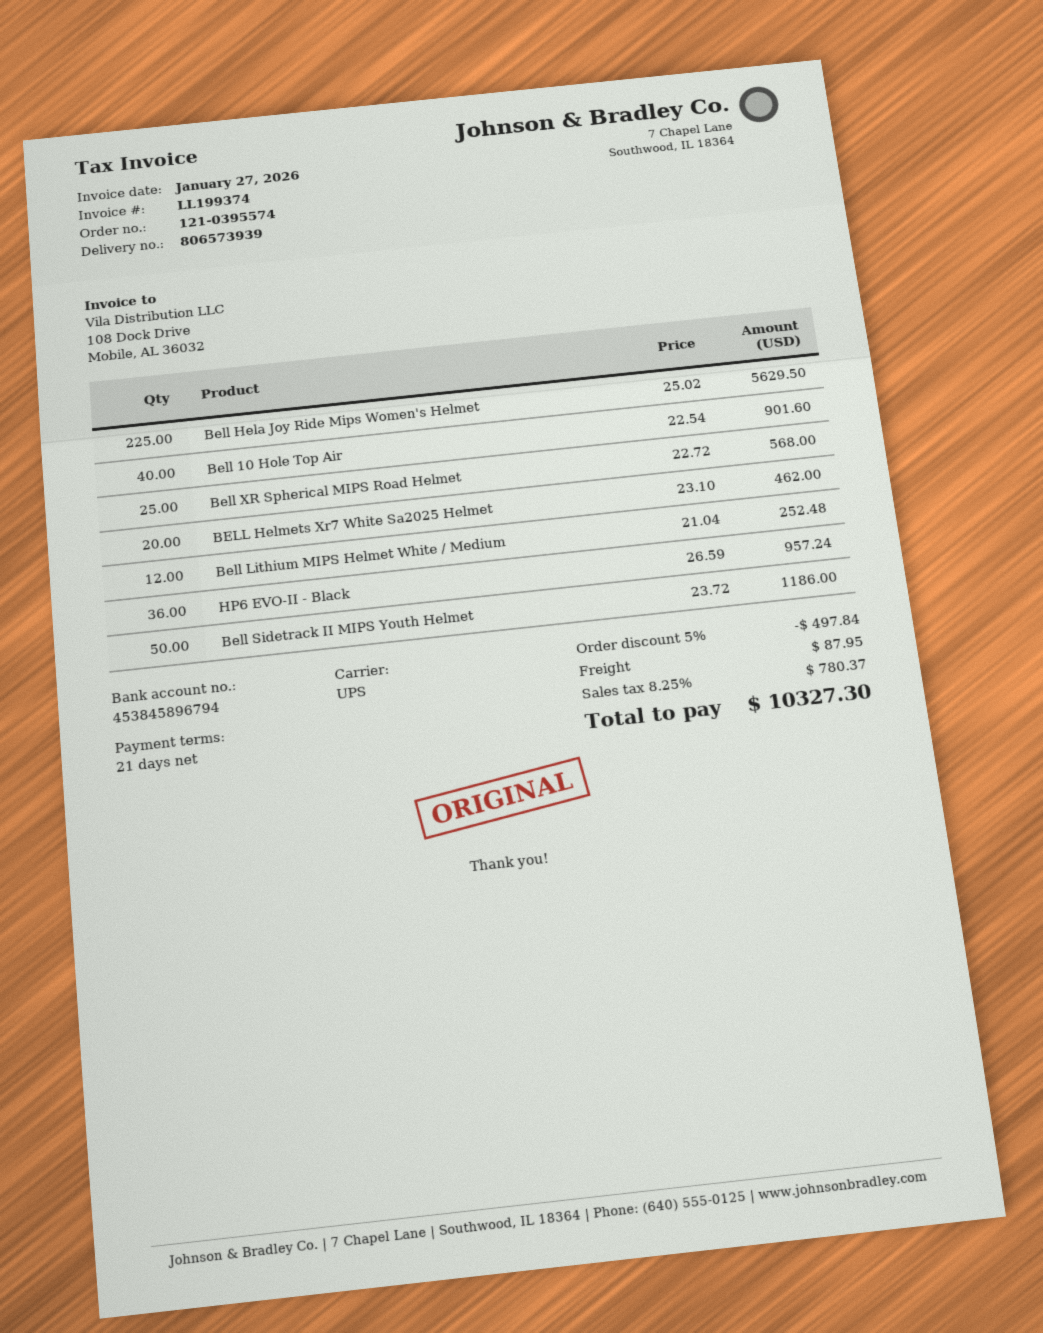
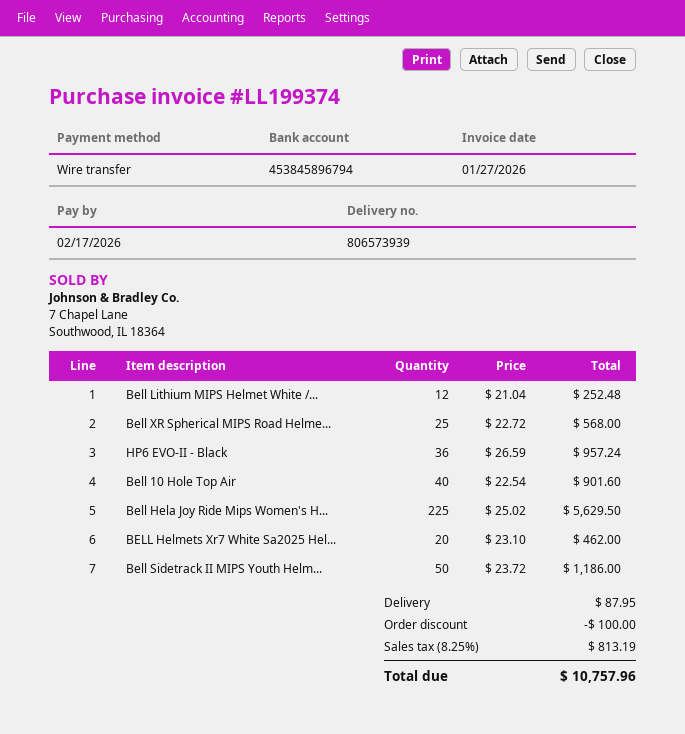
discount: 497.84 -> 100.00
tax: 8.25% = 780.37 -> 8.25% = 813.19
total: 10327.30 -> 10757.96

